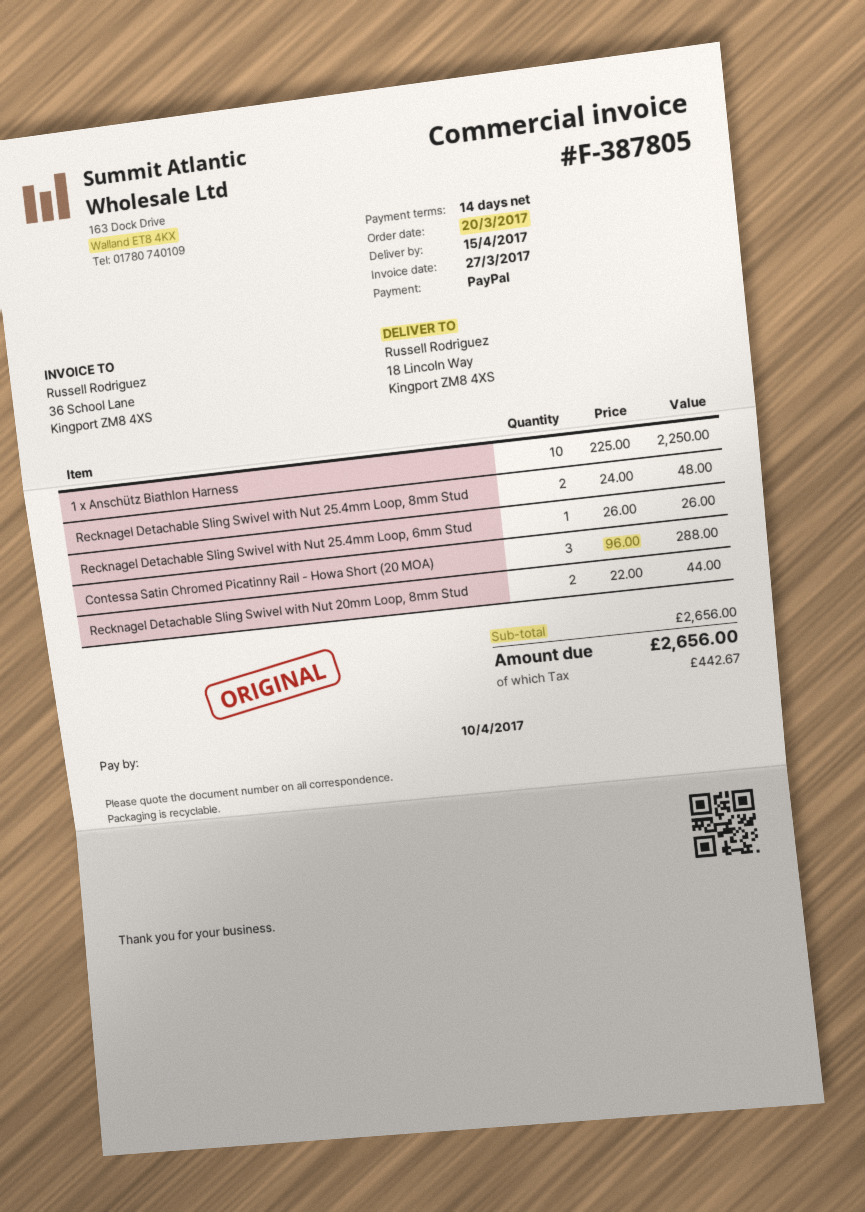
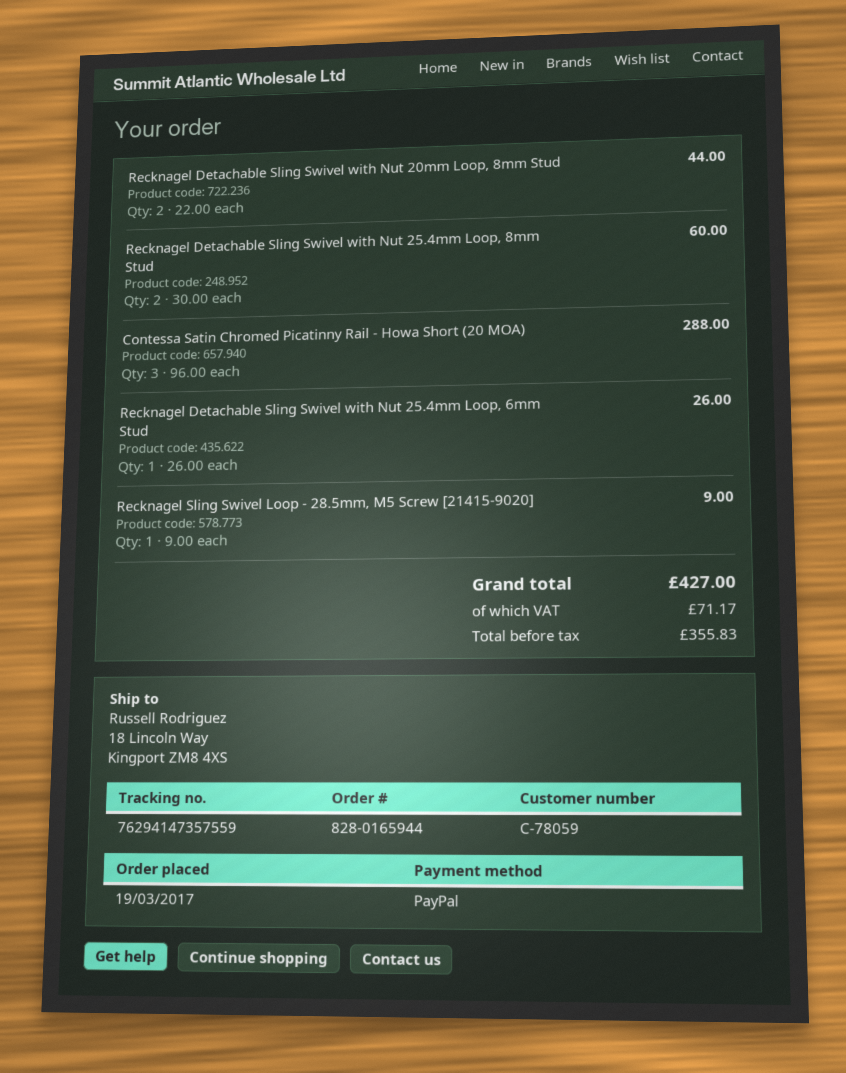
order date: 2017-03-20 -> 2017-03-19
1 x Anschütz Biathlon Harness: 10 x 225.00 = 2250.00 -> none
Recknagel Detachable Sling Swivel with Nut 25.4mm Loop, 8mm Stud: 2 x 24.00 = 48.00 -> 2 x 30.00 = 60.00
Recknagel Sling Swivel Loop - 28.5mm, M5 Screw [21415-9020]: none -> 1 x 9.00 = 9.00
tax: 442.67 -> 71.17
total: 2656.00 -> 427.00

